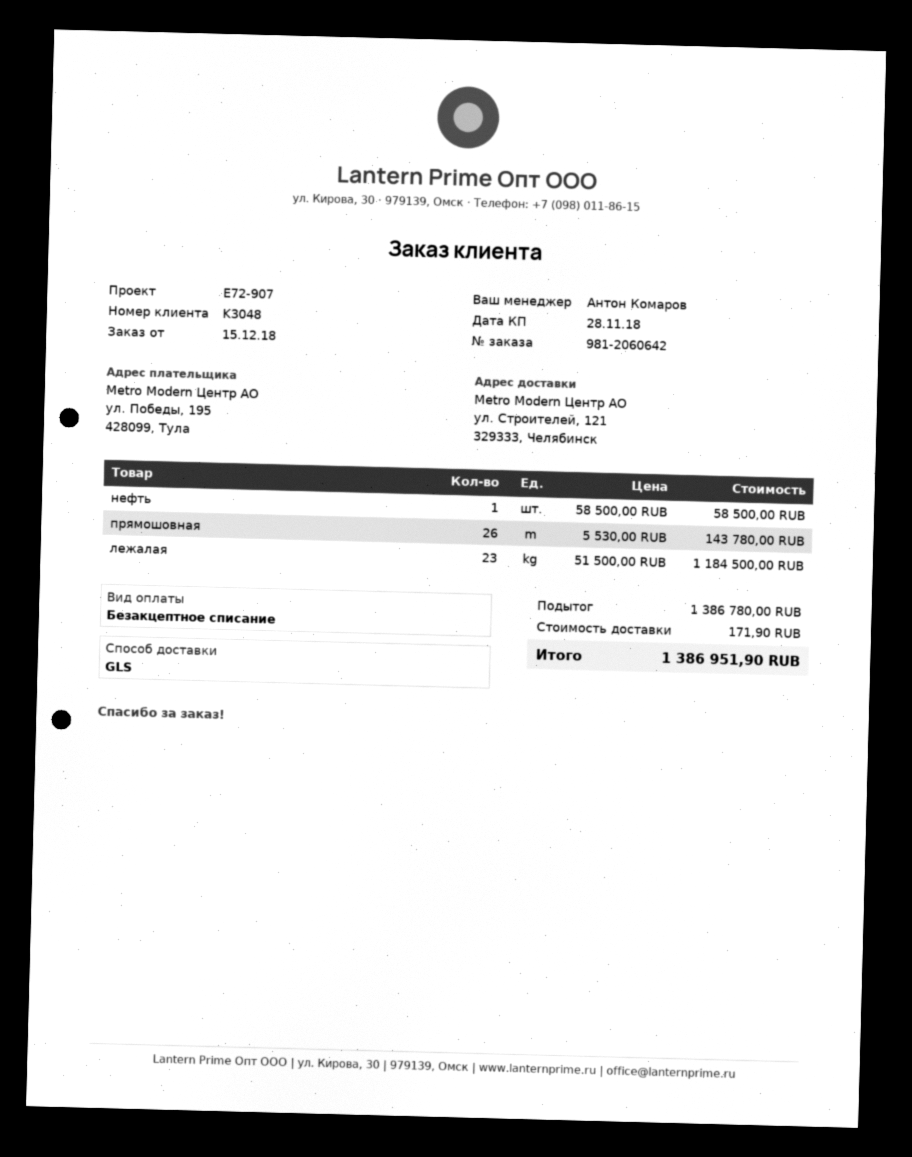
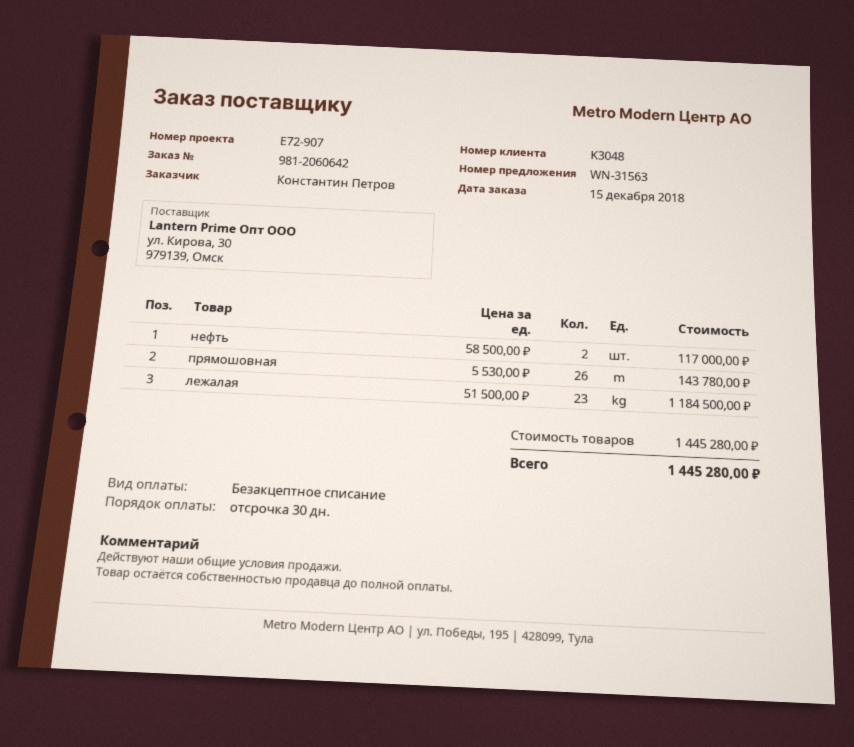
нефть: 1 x 58500.00 = 58500.00 -> 2 x 58500.00 = 117000.00
subtotal: 1386780.00 -> 1445280.00
shipping: 171.90 -> none
total: 1386951.90 -> 1445280.00

